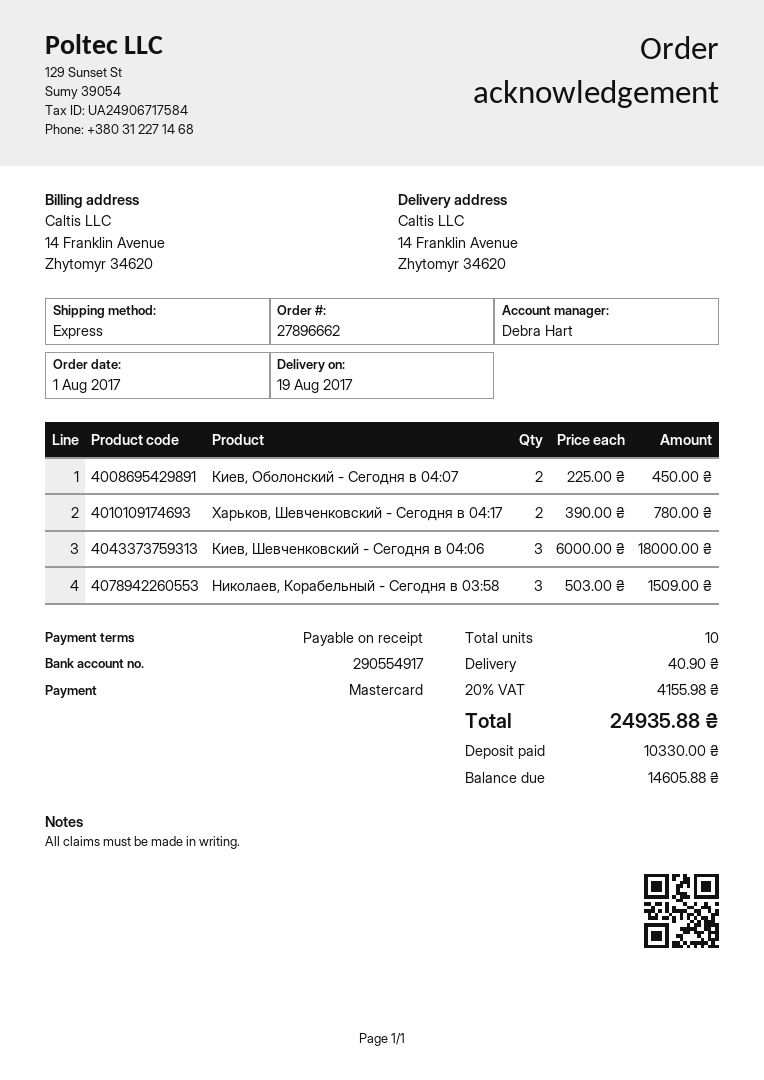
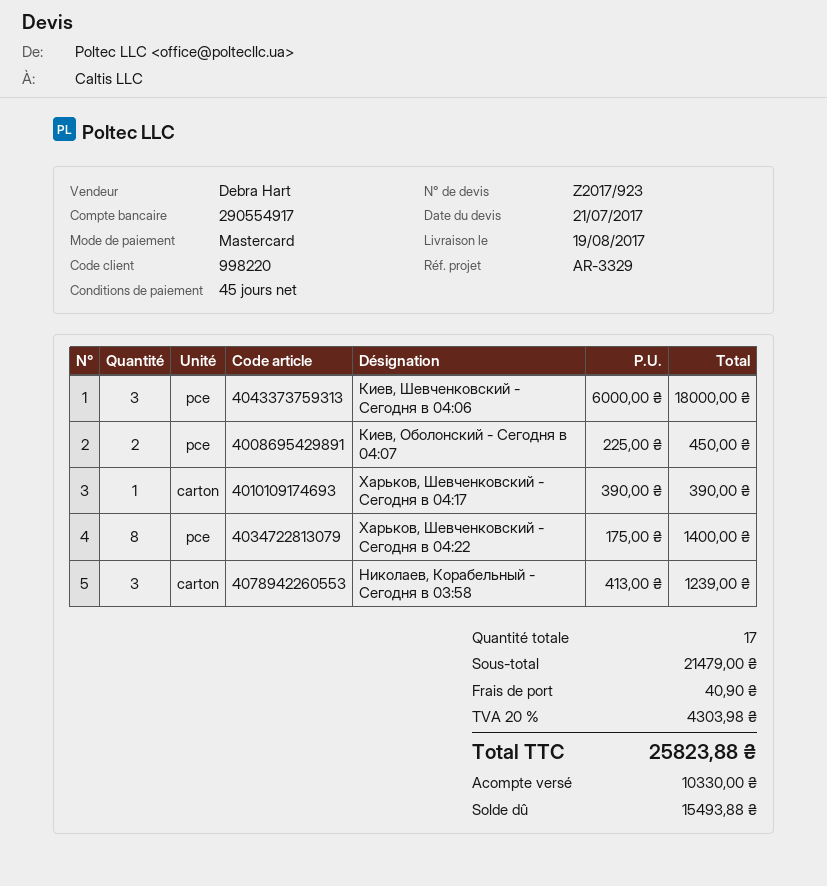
payment terms: on receipt -> 45 days
Харьков, Шевченковский - Сегодня в 04:17: 2 x 390.00 = 780.00 -> 1 x 390.00 = 390.00
Николаев, Корабельный - Сегодня в 03:58: 3 x 503.00 = 1509.00 -> 3 x 413.00 = 1239.00
Харьков, Шевченковский - Сегодня в 04:22: none -> 8 x 175.00 = 1400.00
total quantity: 10 -> 17
tax: 20% = 4155.98 -> 20% = 4303.98
total: 24935.88 -> 25823.88
balance: 14605.88 -> 15493.88

